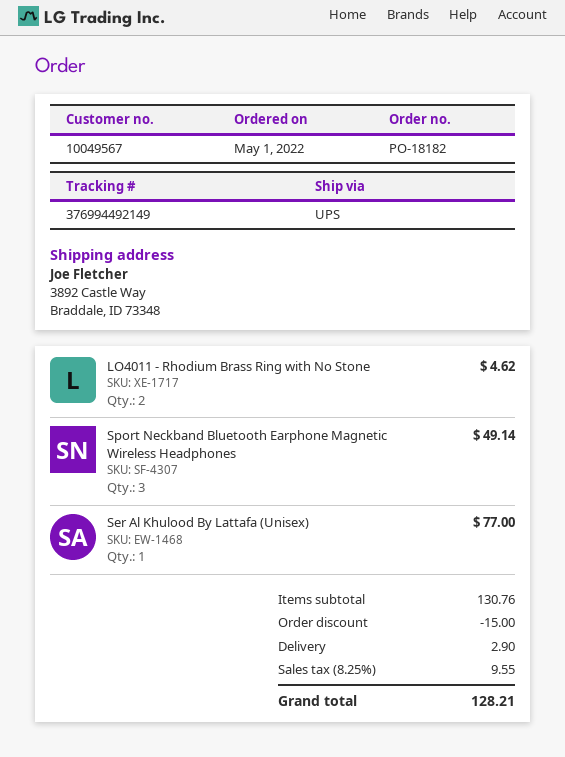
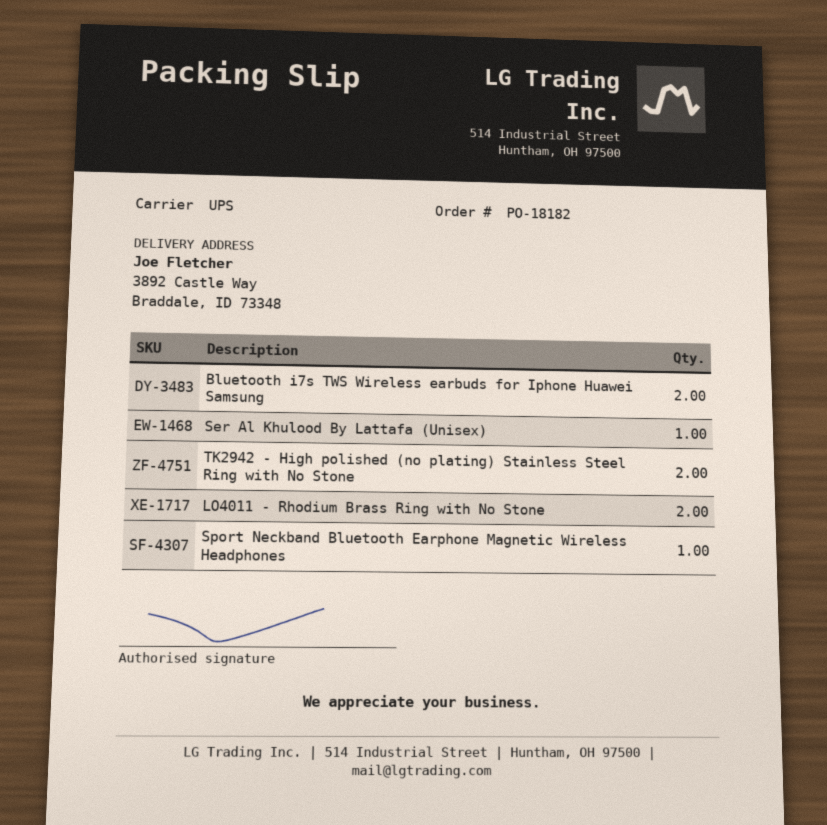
Sport Neckband Bluetooth Earphone Magnetic Wireless Headphones: 3 -> 1
Bluetooth i7s TWS Wireless earbuds for Iphone Huawei Samsung: none -> 2
TK2942 - High polished (no plating) Stainless Steel Ring with No Stone: none -> 2

